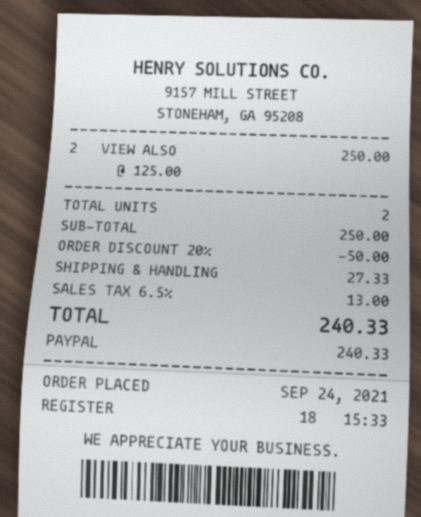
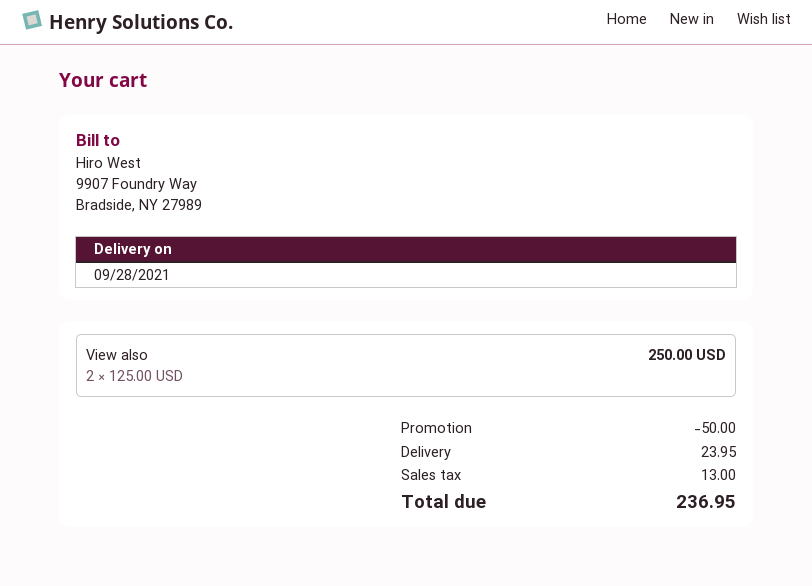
shipping: 27.33 -> 23.95
total: 240.33 -> 236.95

